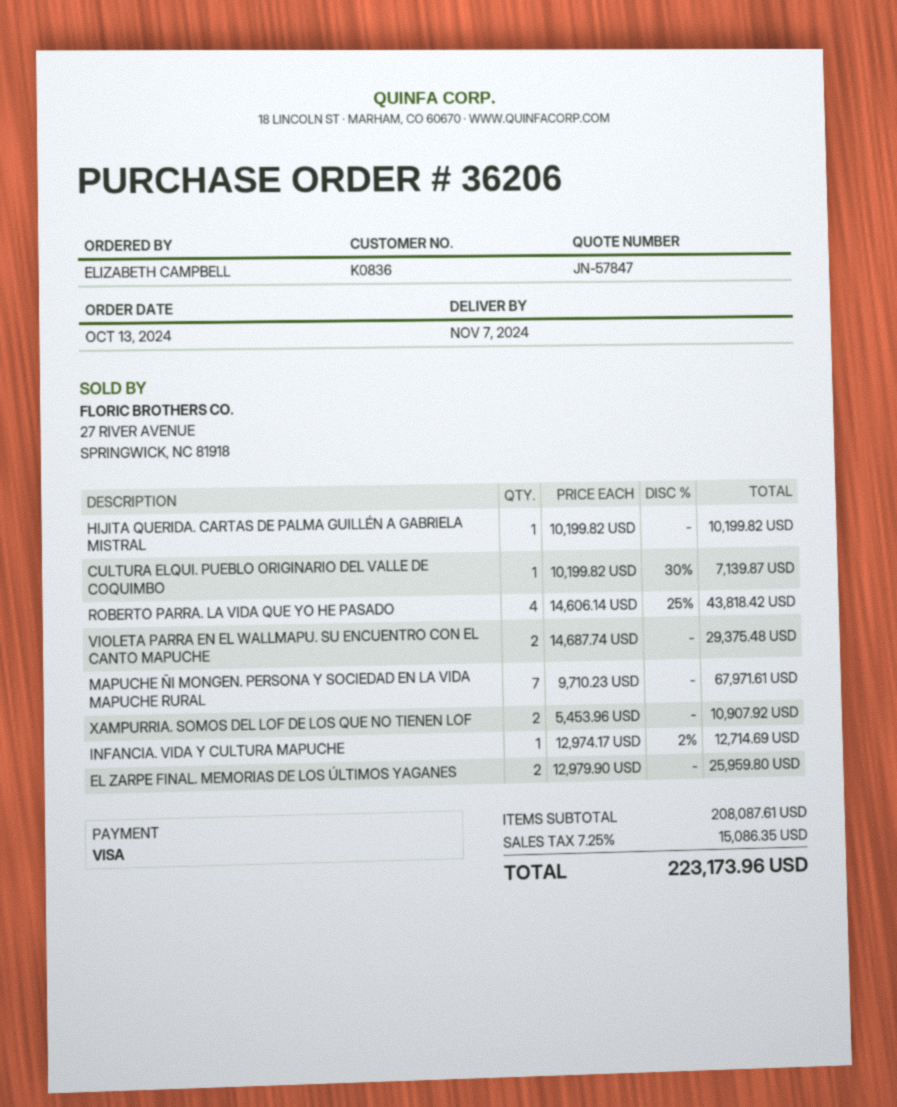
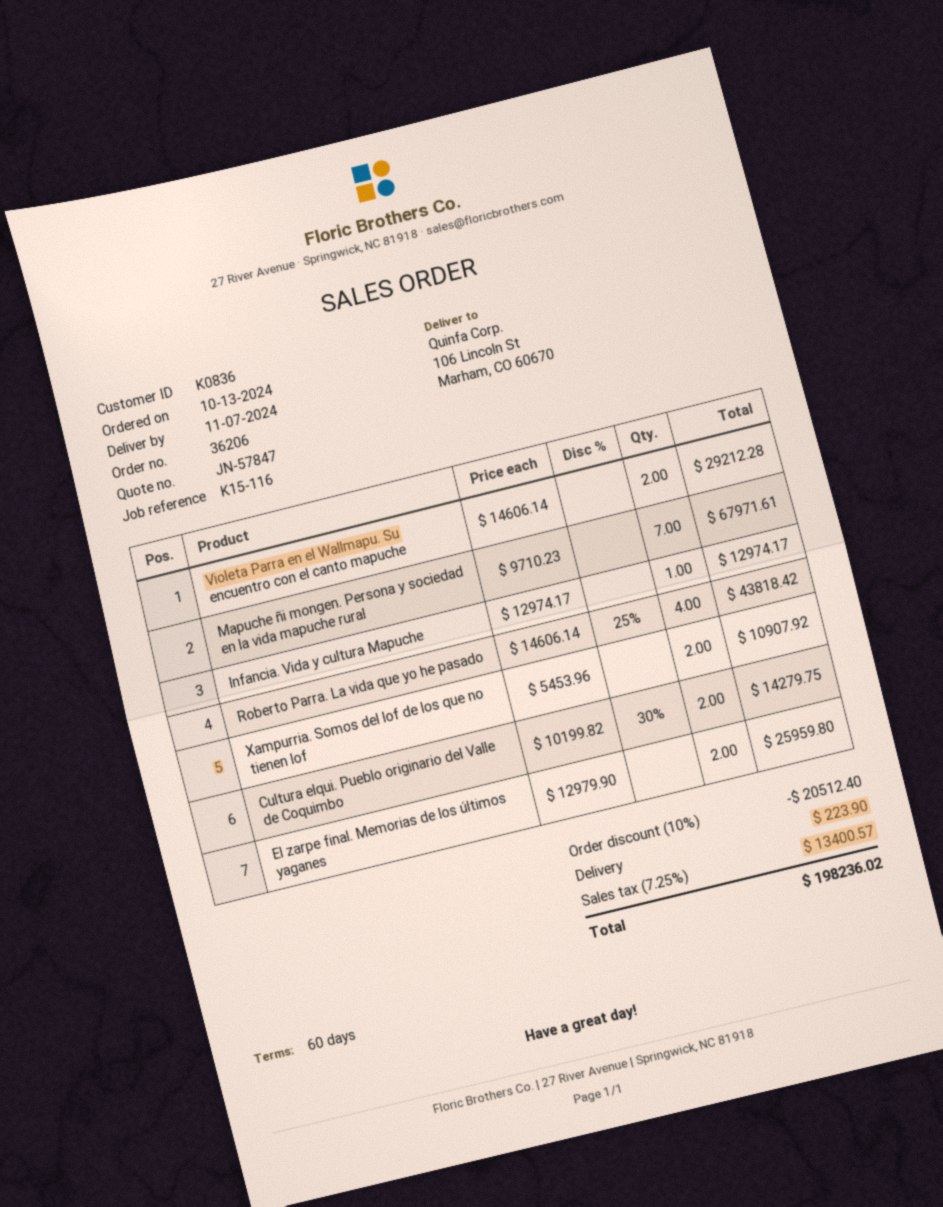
HIJITA QUERIDA. CARTAS DE PALMA GUILLÉN A GABRIELA MISTRAL: 1 x 10199.82 = 10199.82 -> none
CULTURA ELQUI. PUEBLO ORIGINARIO DEL VALLE DE COQUIMBO: 1 x 10199.82 - 30% = 7139.87 -> 2 x 10199.82 - 30% = 14279.75
VIOLETA PARRA EN EL WALLMAPU. SU ENCUENTRO CON EL CANTO MAPUCHE: 2 x 14687.74 = 29375.48 -> 2 x 14606.14 = 29212.28
INFANCIA. VIDA Y CULTURA MAPUCHE: 1 x 12974.17 - 2% = 12714.69 -> 1 x 12974.17 = 12974.17
discount: none -> 10% = 20512.40
shipping: none -> 223.90
tax: 7.25% = 15086.35 -> 7.25% = 13400.57
total: 223173.96 -> 198236.02

